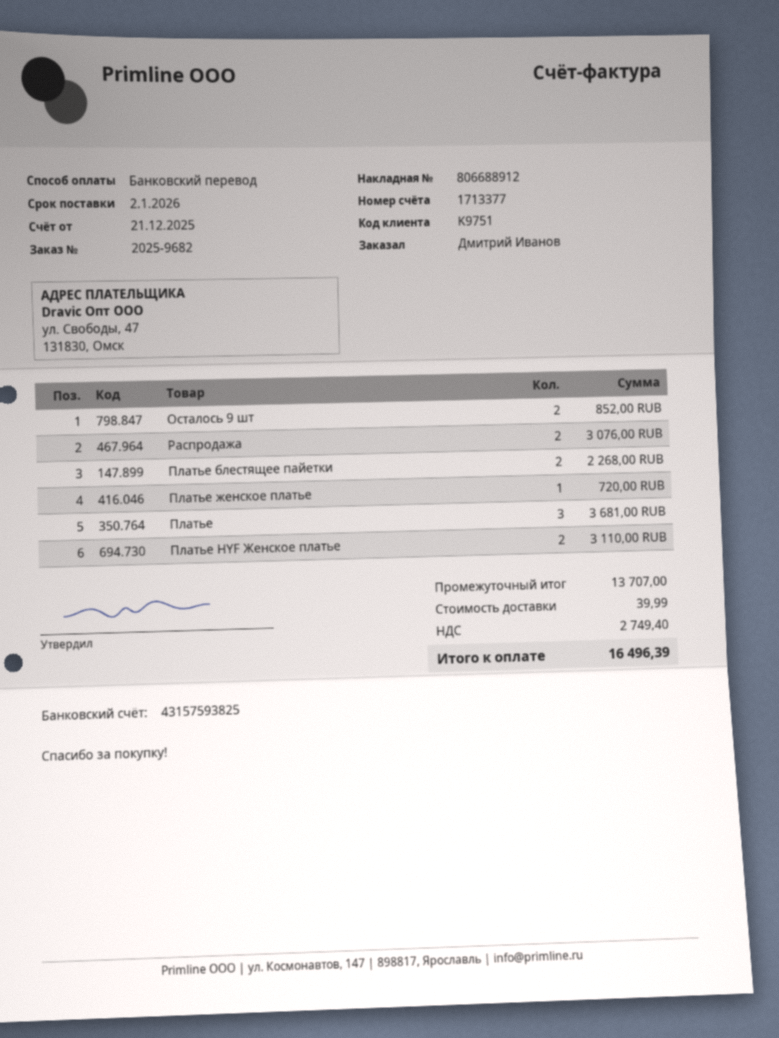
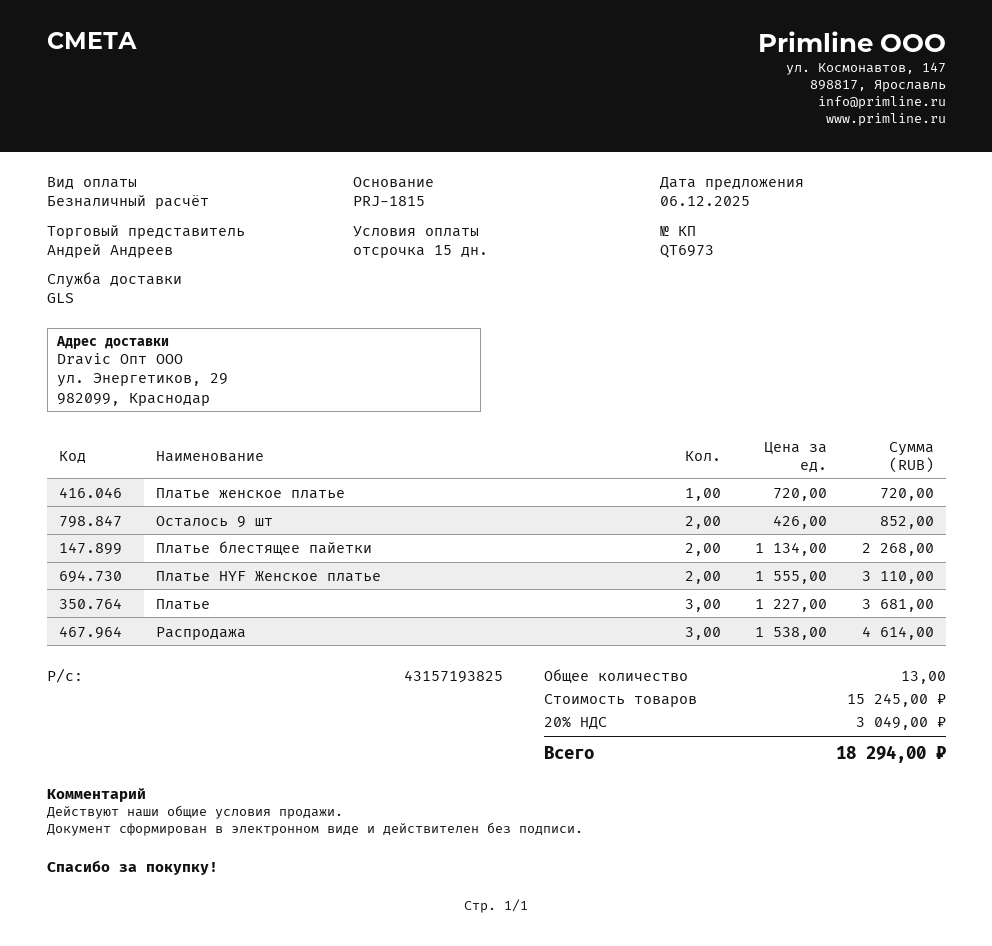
bank account: 43157593825 -> 43157193825
Распродажа: 2 for 3076.00 -> 3 for 4614.00
subtotal: 13707.00 -> 15245.00
shipping: 39.99 -> none
tax: 2749.40 -> 3049.00
total: 16496.39 -> 18294.00

